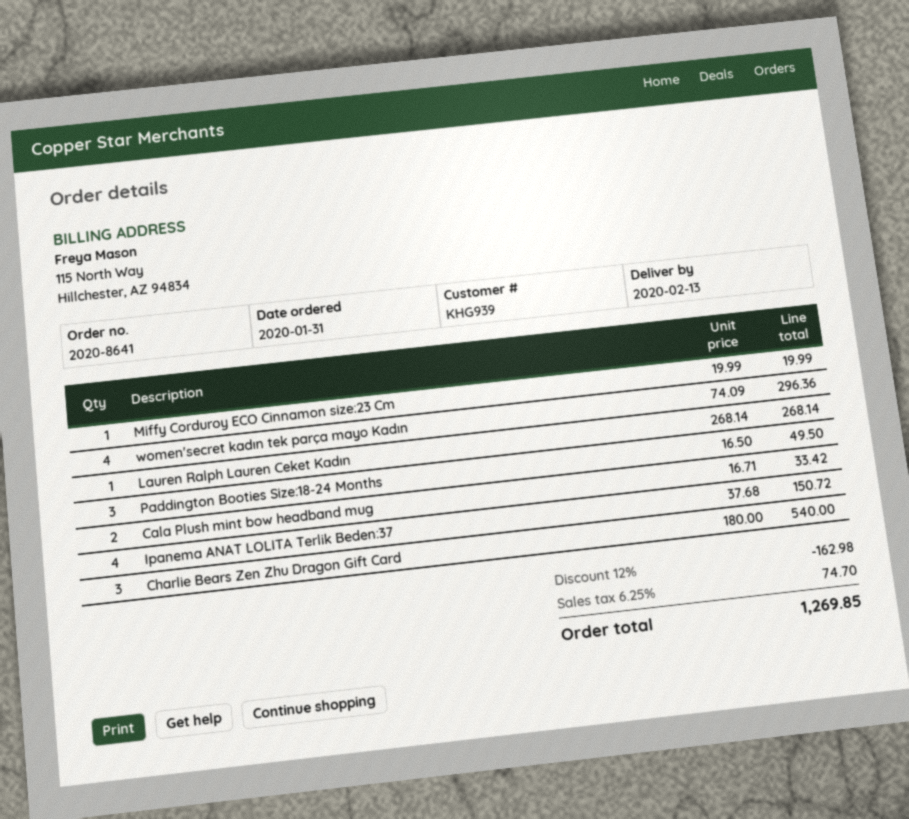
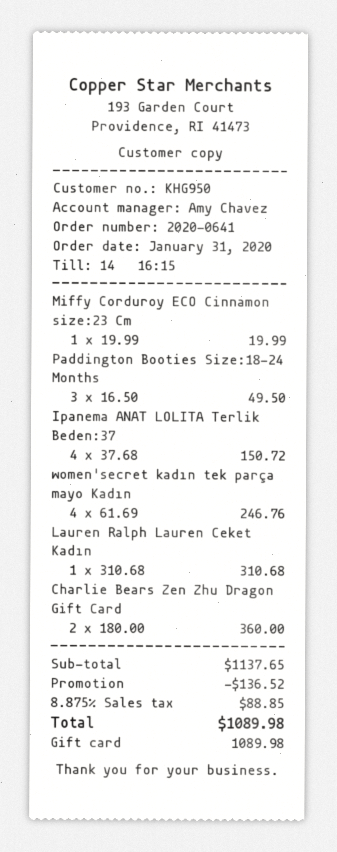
order number: 2020-8641 -> 2020-0641
customer number: KHG939 -> KHG950
women'secret kadın tek parça mayo Kadın: 4 x 74.09 = 296.36 -> 4 x 61.69 = 246.76
Lauren Ralph Lauren Ceket Kadın: 1 x 268.14 = 268.14 -> 1 x 310.68 = 310.68
Cala Plush mint bow headband mug: 2 x 16.71 = 33.42 -> none
Charlie Bears Zen Zhu Dragon Gift Card: 3 x 180.00 = 540.00 -> 2 x 180.00 = 360.00
discount: 162.98 -> 136.52
tax: 6.25% = 74.70 -> 8.875% = 88.85
total: 1269.85 -> 1089.98

